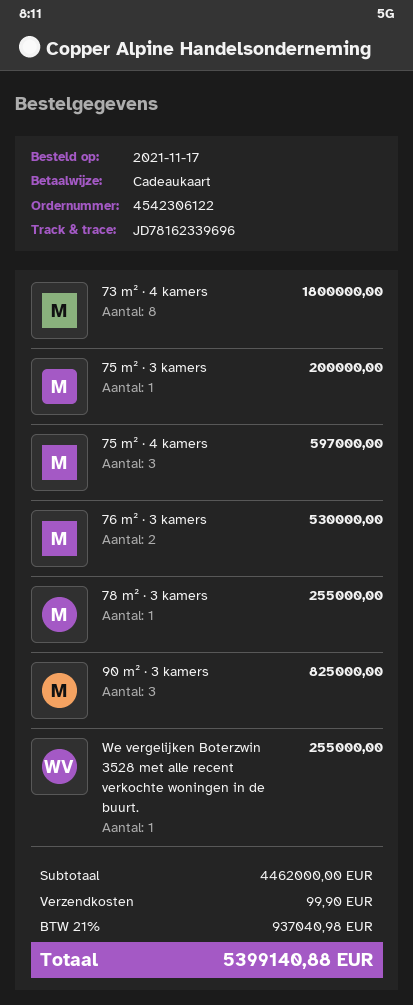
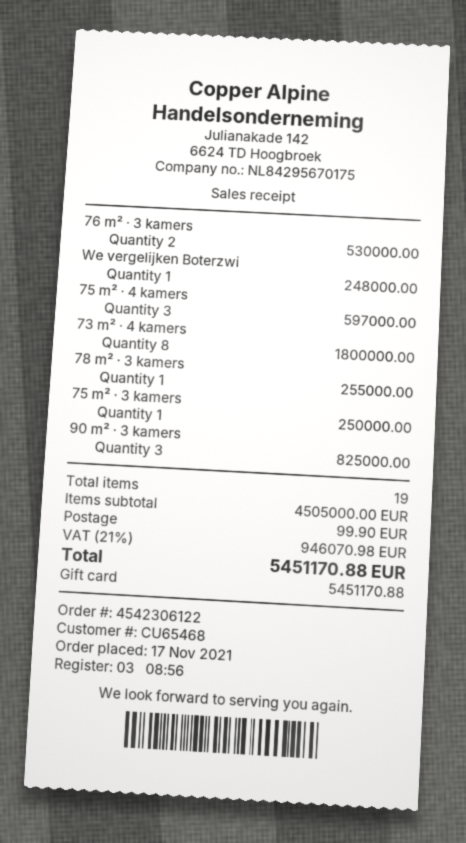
75 m² · 3 kamers: 1 for 200000.00 -> 1 for 250000.00
We vergelijken Boterzwin 3528 met alle recent verkochte woningen in de buurt.: 1 for 255000.00 -> 1 for 248000.00
subtotal: 4462000.00 -> 4505000.00
tax: 21% = 937040.98 -> 21% = 946070.98
total: 5399140.88 -> 5451170.88

